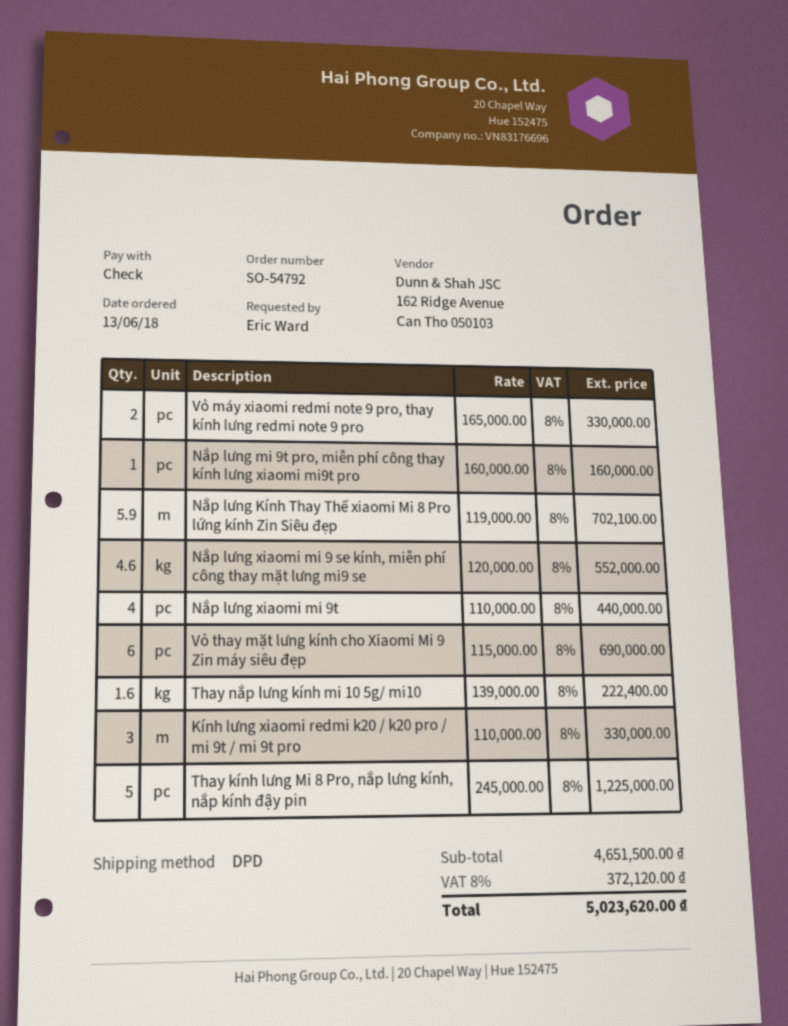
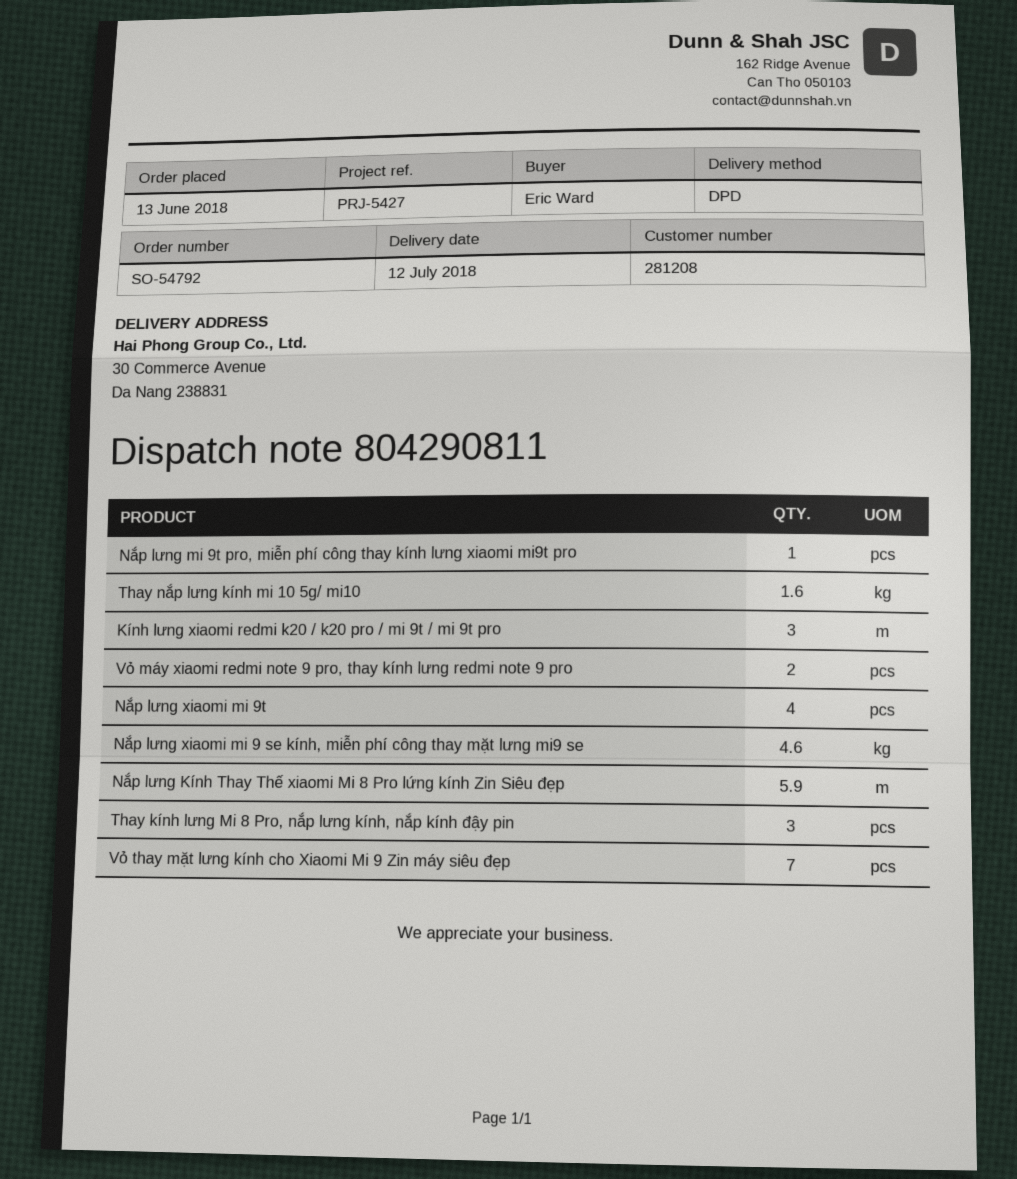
Vỏ thay mặt lưng kính cho Xiaomi Mi 9 Zin máy siêu đẹp: 6 -> 7
Thay kính lưng Mi 8 Pro, nắp lưng kính, nắp kính đậy pin: 5 -> 3

